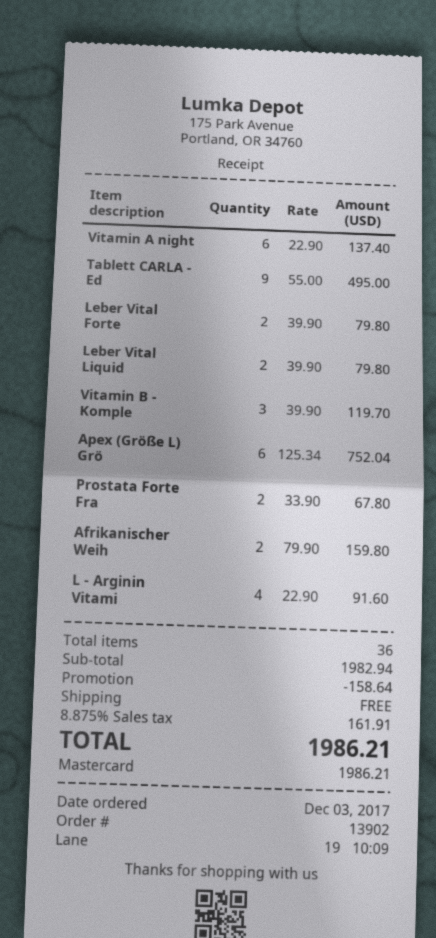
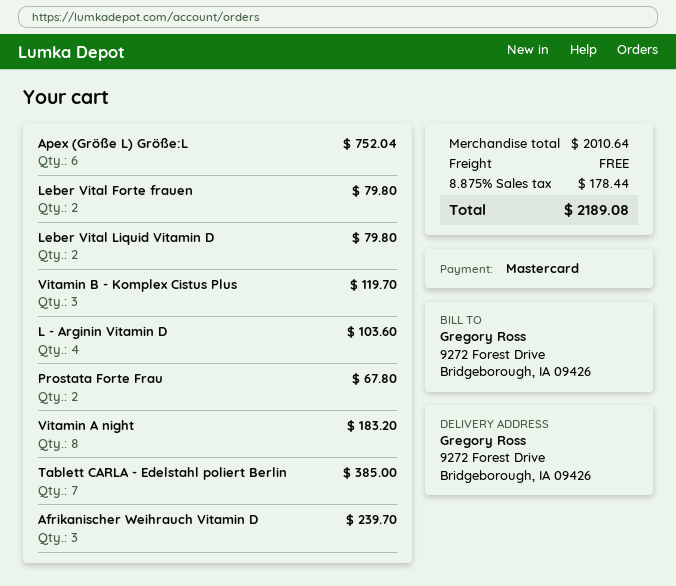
Vitamin A night: 6 for 137.40 -> 8 for 183.20
Tablett CARLA - Ed: 9 for 495.00 -> 7 for 385.00
Afrikanischer Weih: 2 for 159.80 -> 3 for 239.70
L - Arginin Vitami: 4 for 91.60 -> 4 for 103.60
subtotal: 1982.94 -> 2010.64
discount: 158.64 -> none
tax: 8.875% = 161.91 -> 8.875% = 178.44
total: 1986.21 -> 2189.08

